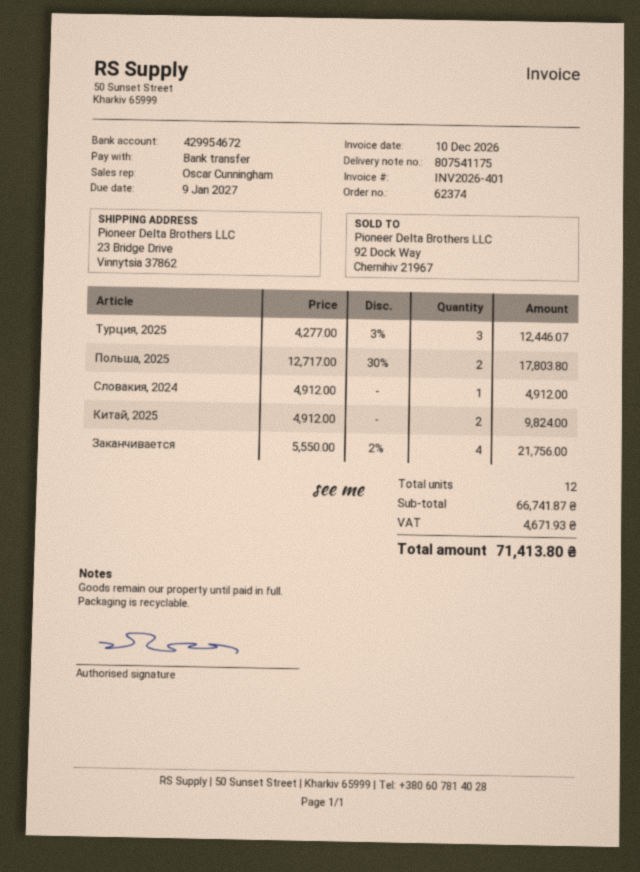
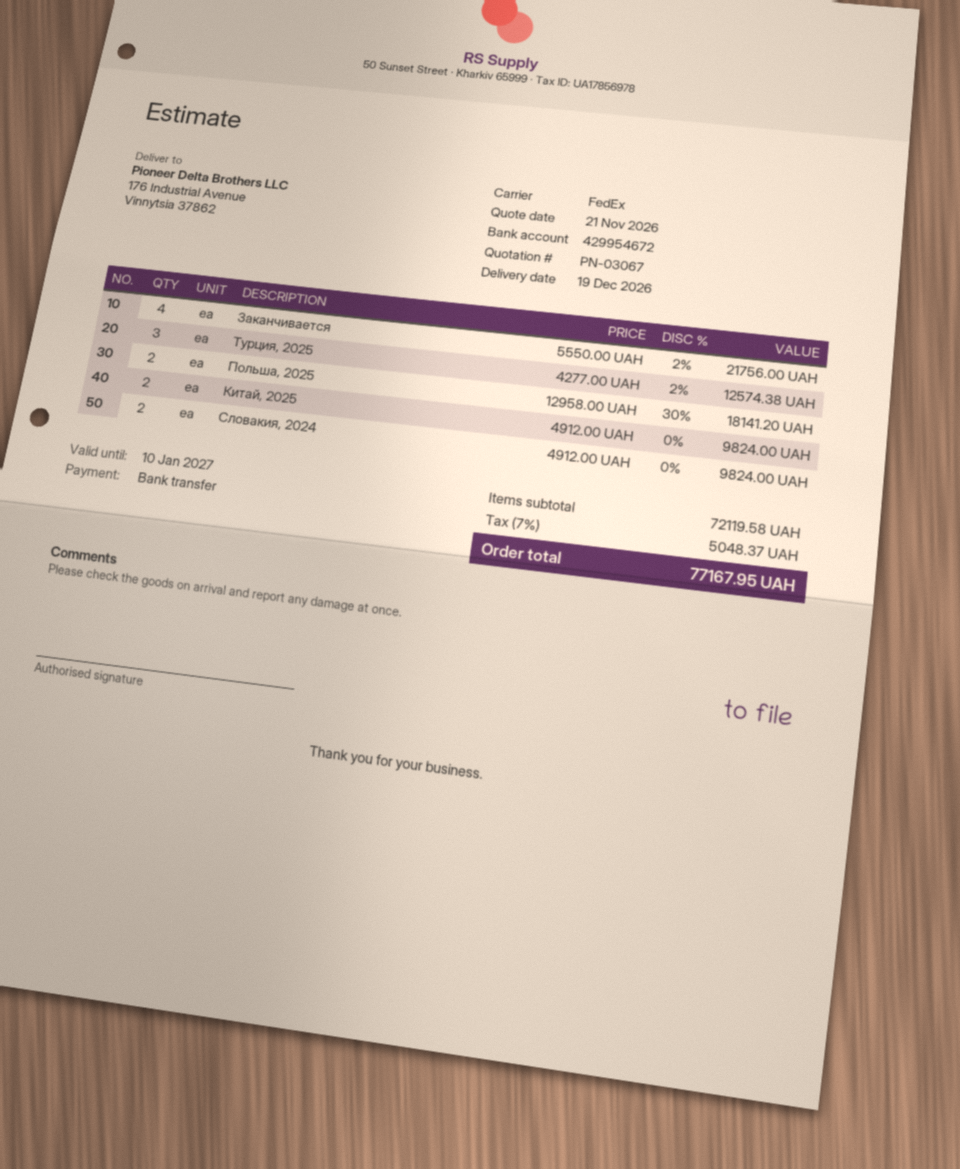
ship to: 23 Bridge Drive, Vinnytsia 37862 -> 176 Industrial Avenue, Vinnytsia 37862
Турция, 2025: 3 x 4277.00 - 3% = 12446.07 -> 3 x 4277.00 - 2% = 12574.38
Польша, 2025: 2 x 12717.00 - 30% = 17803.80 -> 2 x 12958.00 - 30% = 18141.20
Словакия, 2024: 1 x 4912.00 = 4912.00 -> 2 x 4912.00 = 9824.00
subtotal: 66741.87 -> 72119.58
tax: 4671.93 -> 5048.37
total: 71413.80 -> 77167.95

